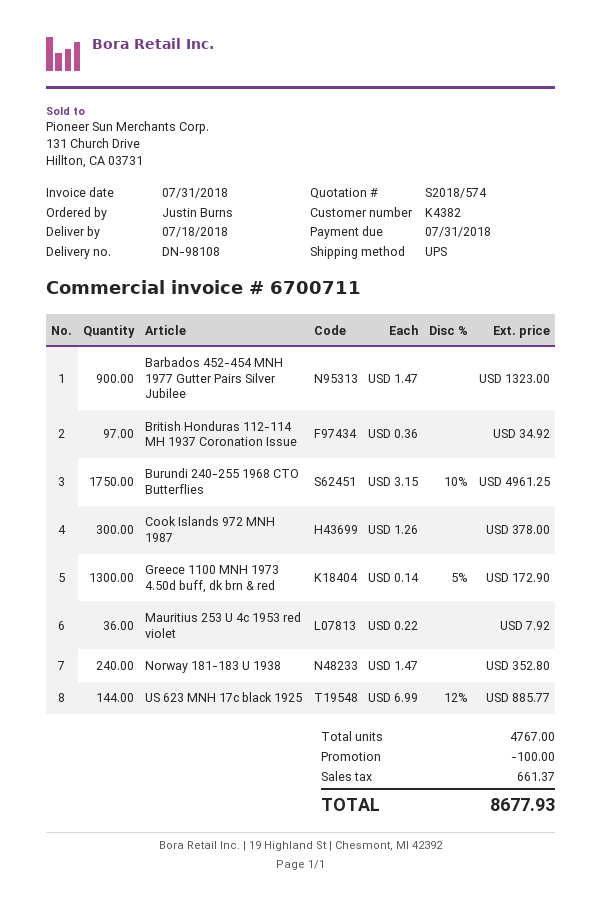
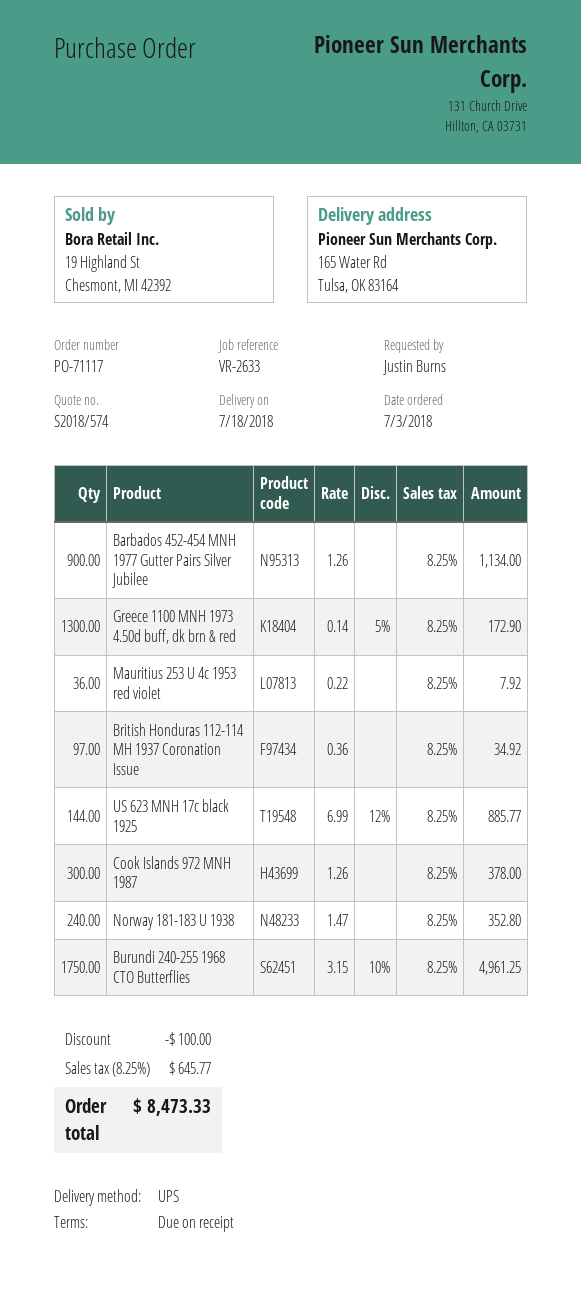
Barbados 452-454 MNH 1977 Gutter Pairs Silver Jubilee: 900 x 1.47 = 1323.00 -> 900 x 1.26 = 1134.00
tax: 661.37 -> 645.77
total: 8677.93 -> 8473.33

